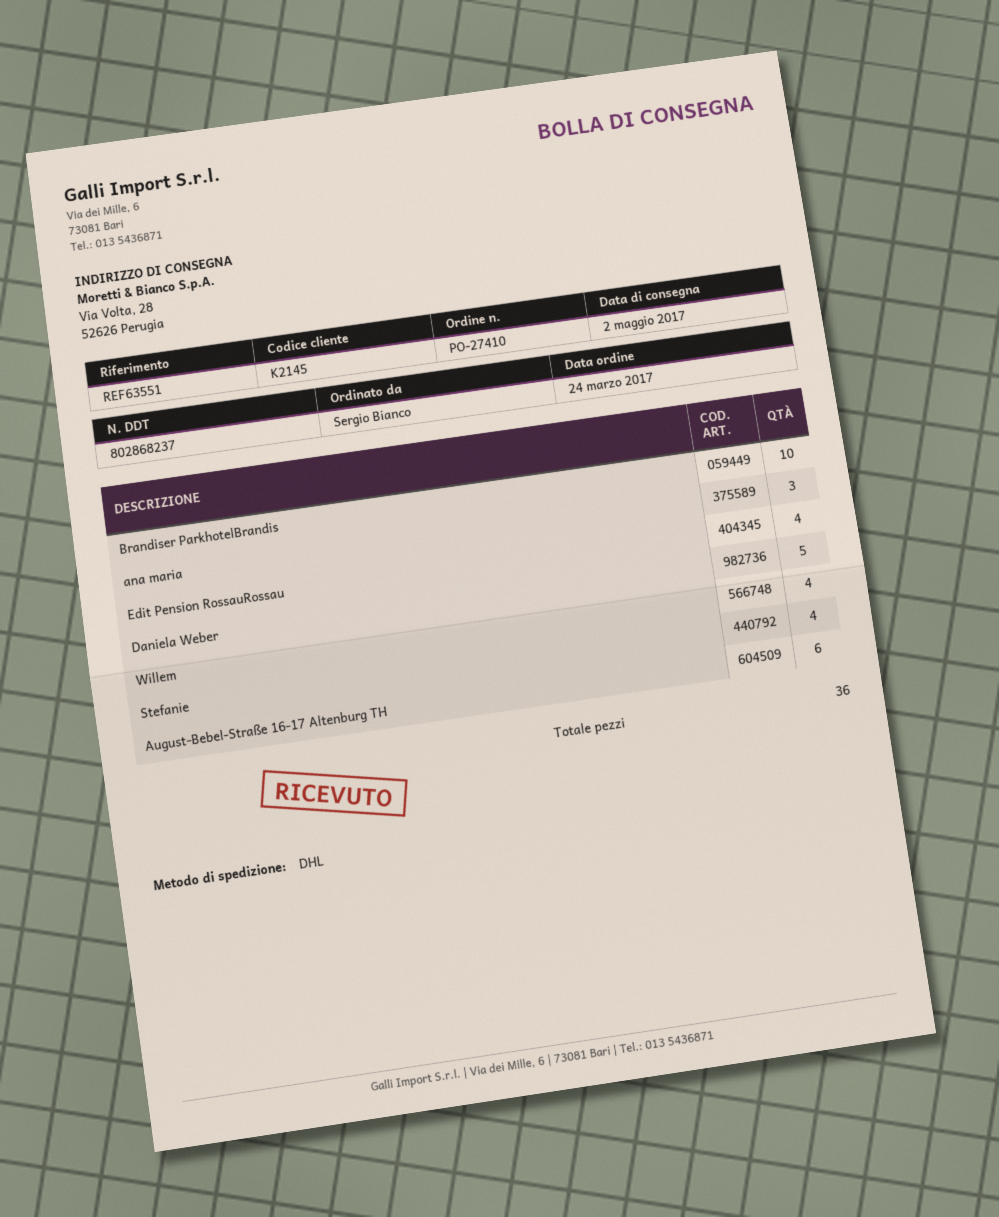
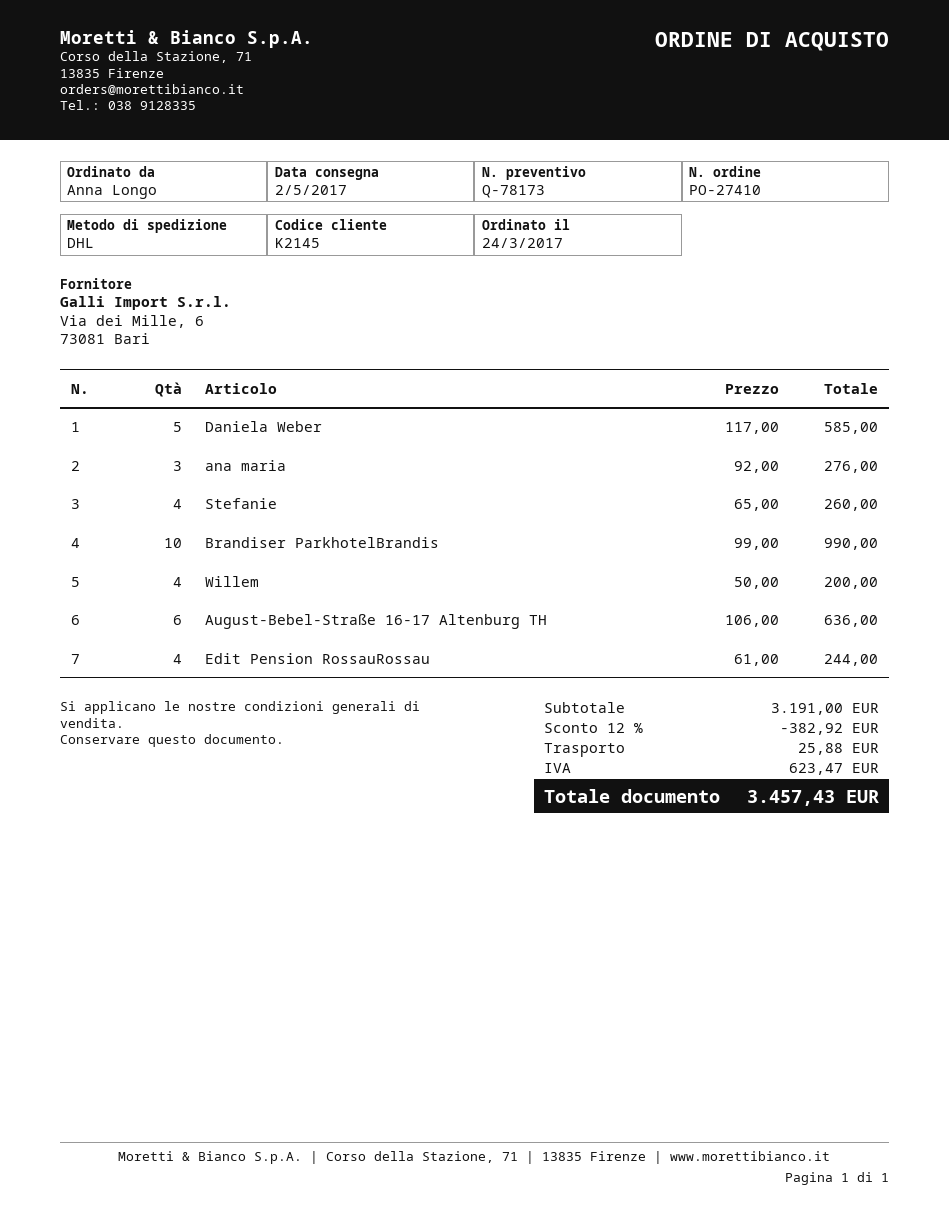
ordered by: Sergio Bianco -> Anna Longo

